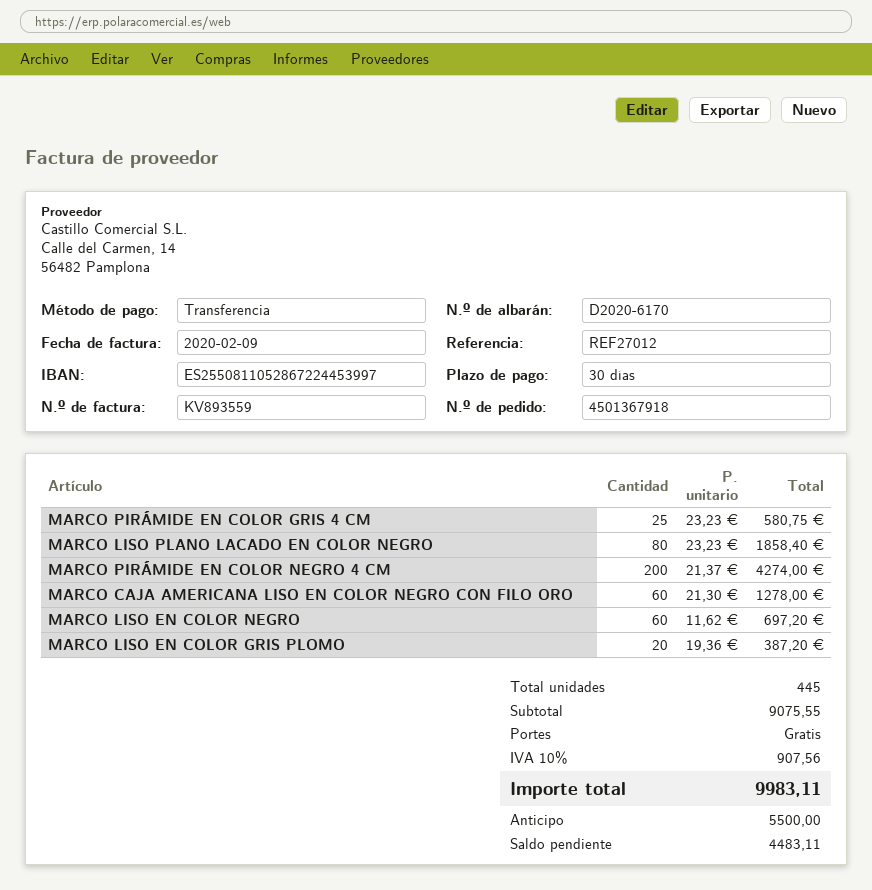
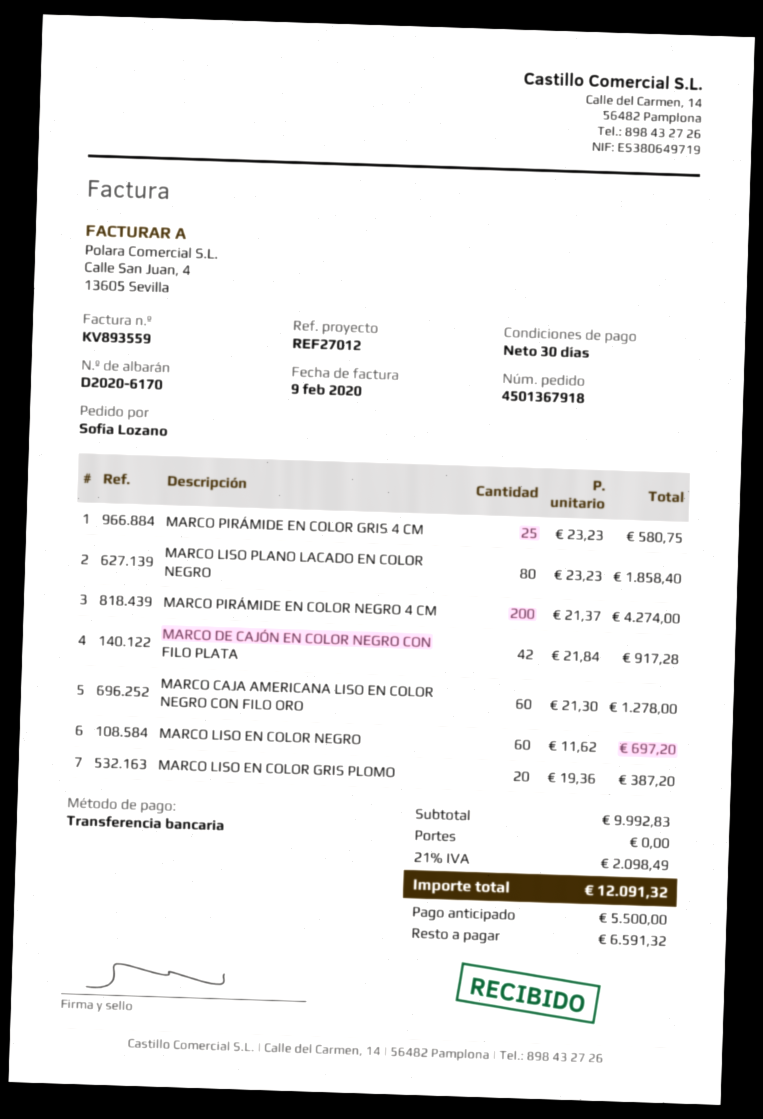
MARCO DE CAJÓN EN COLOR NEGRO CON FILO PLATA: none -> 42 x 21.84 = 917.28
subtotal: 9075.55 -> 9992.83
tax: 10% = 907.56 -> 21% = 2098.49
total: 9983.11 -> 12091.32
balance: 4483.11 -> 6591.32

